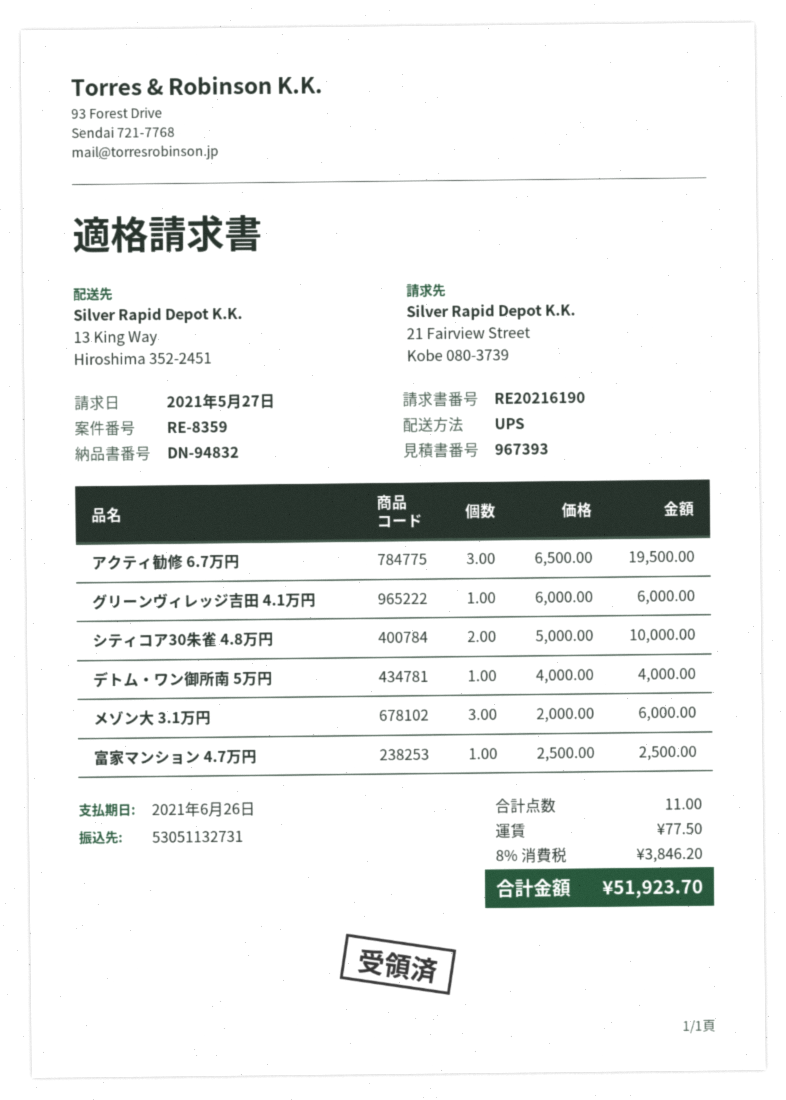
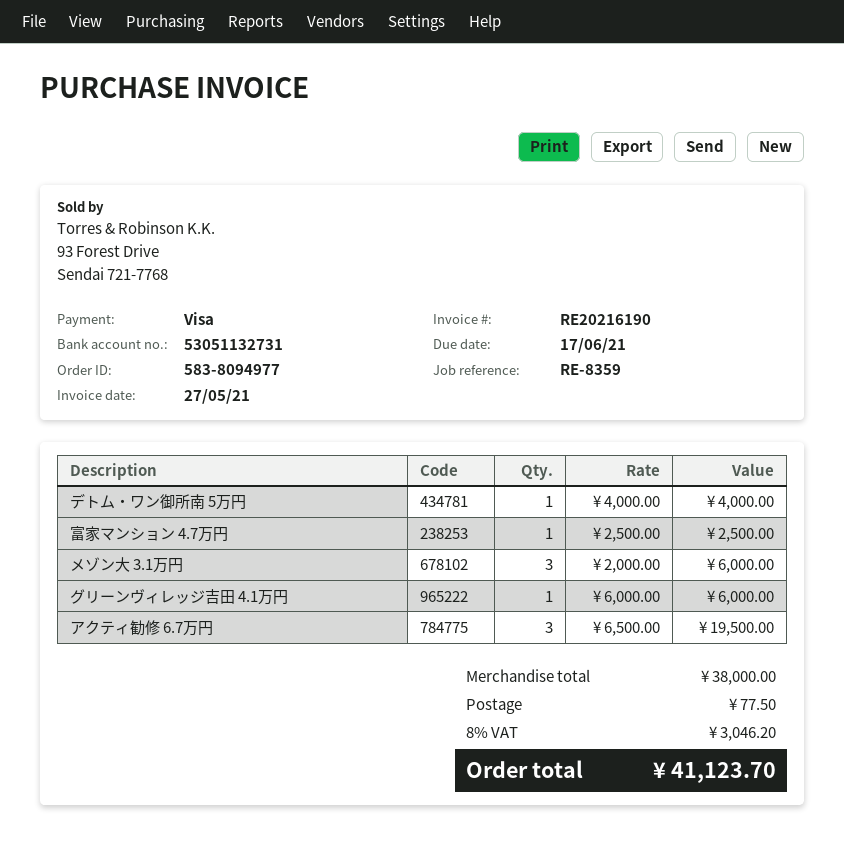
due date: 2021-06-26 -> 2021-06-17
シティコア30朱雀 4.8万円: 2 x 5000.00 = 10000.00 -> none
tax: 8% = 3846.20 -> 8% = 3046.20
total: 51923.70 -> 41123.70

